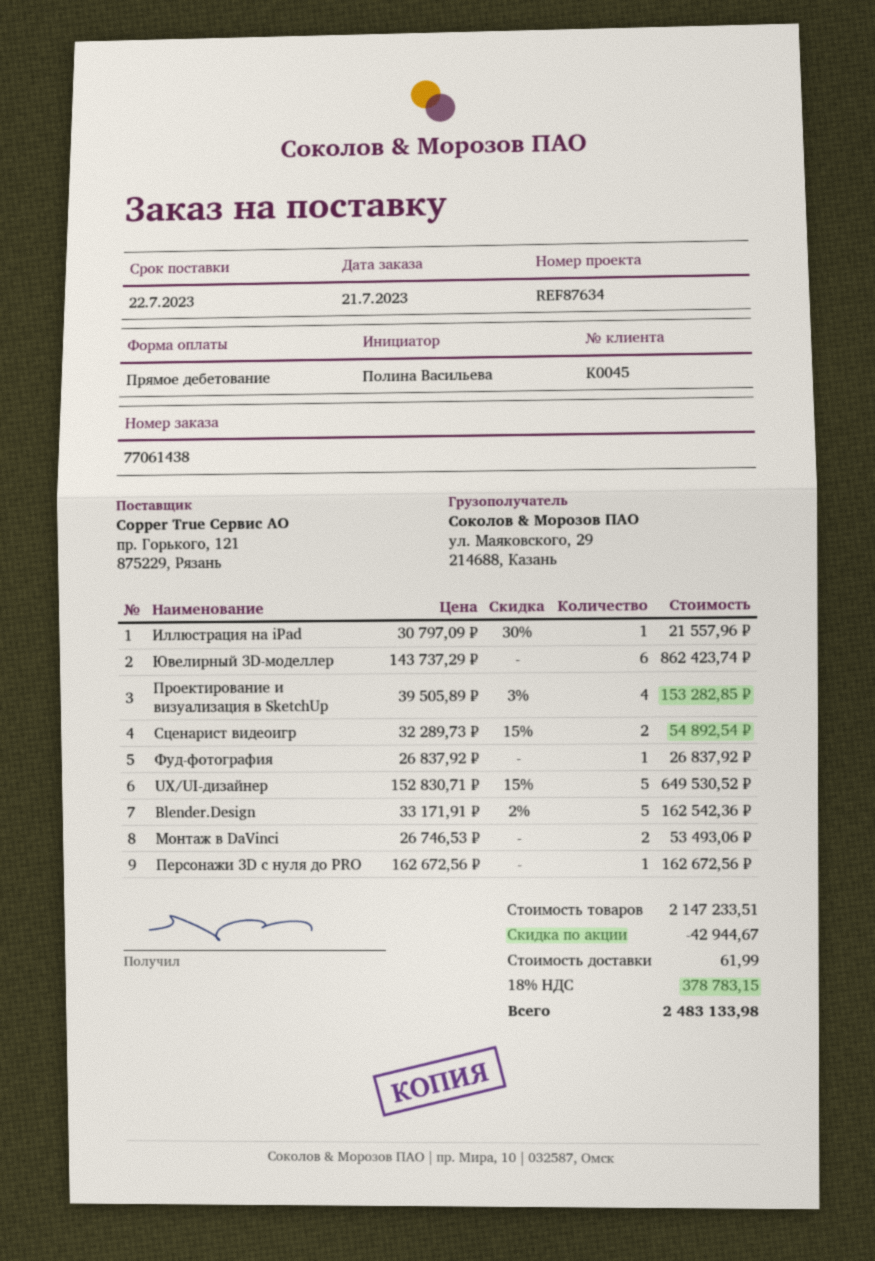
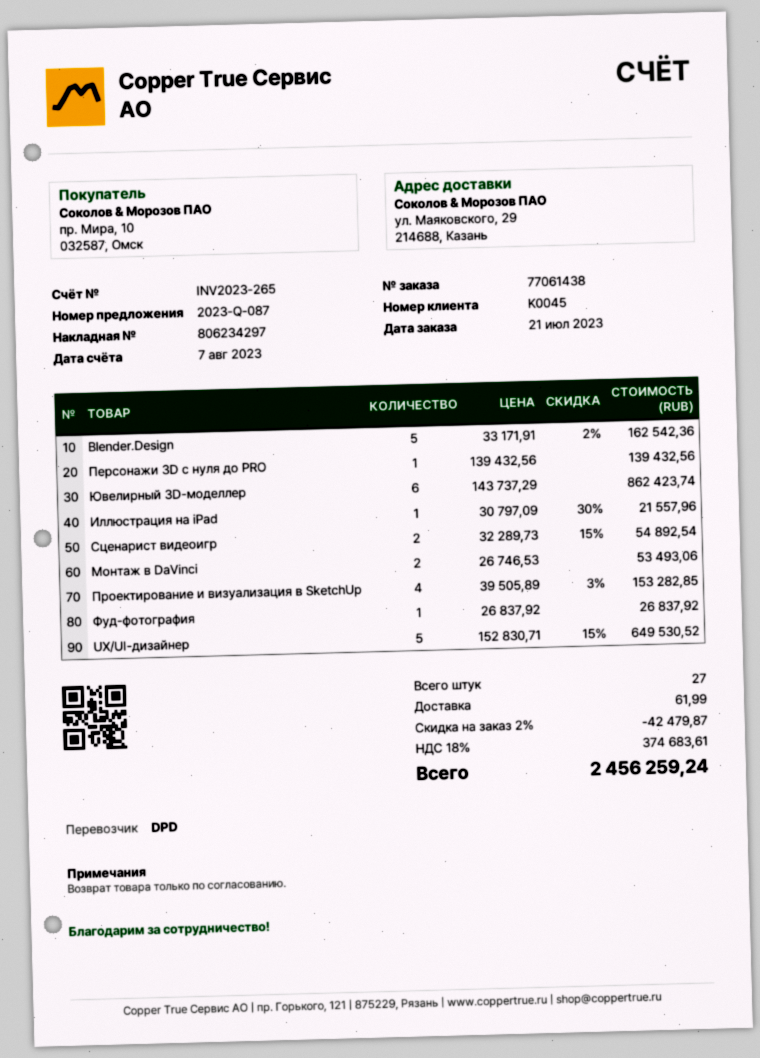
Персонажи 3D с нуля до PRO: 1 x 162672.56 = 162672.56 -> 1 x 139432.56 = 139432.56
discount: 42944.67 -> 42479.87
tax: 18% = 378783.15 -> 18% = 374683.61
total: 2483133.98 -> 2456259.24

